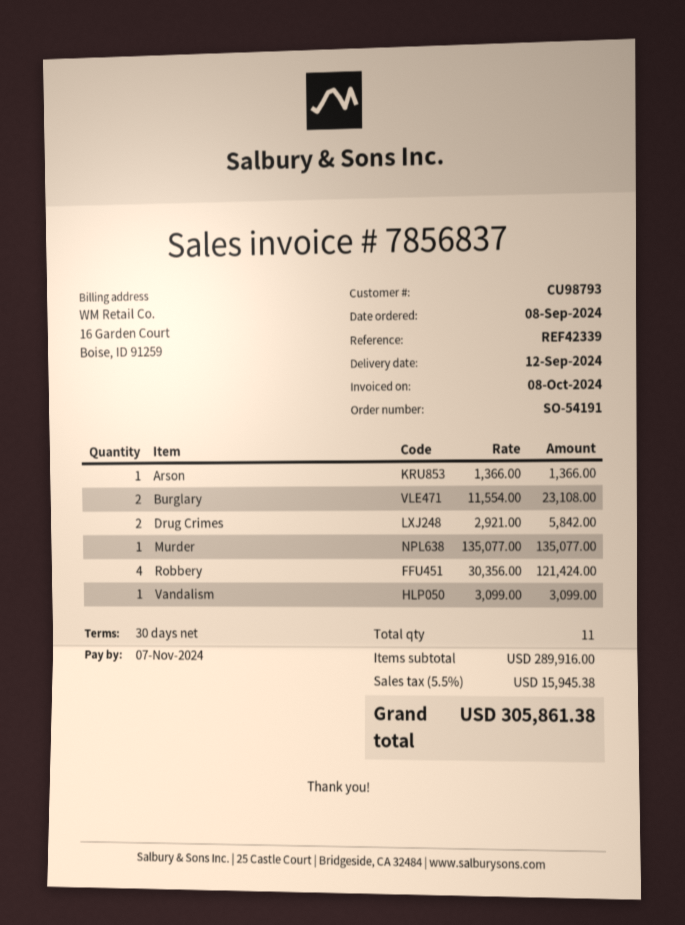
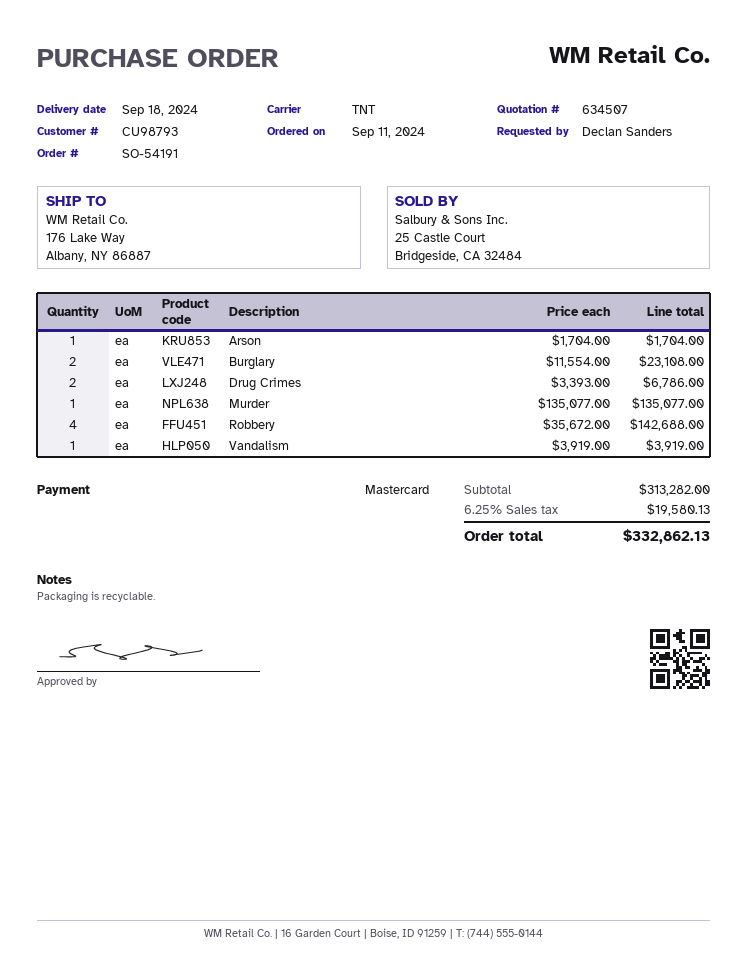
order date: 2024-09-08 -> 2024-09-11
delivery date: 2024-09-12 -> 2024-09-18
Arson: 1 x 1366.00 = 1366.00 -> 1 x 1704.00 = 1704.00
Drug Crimes: 2 x 2921.00 = 5842.00 -> 2 x 3393.00 = 6786.00
Robbery: 4 x 30356.00 = 121424.00 -> 4 x 35672.00 = 142688.00
Vandalism: 1 x 3099.00 = 3099.00 -> 1 x 3919.00 = 3919.00
subtotal: 289916.00 -> 313282.00
tax: 5.5% = 15945.38 -> 6.25% = 19580.13
total: 305861.38 -> 332862.13

